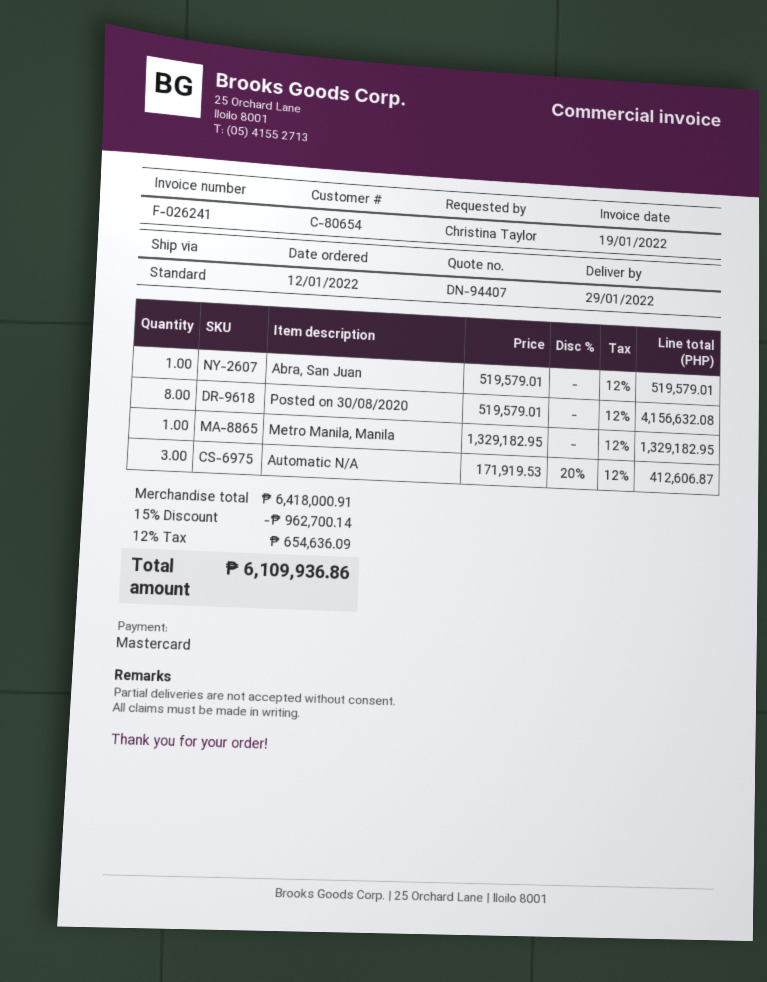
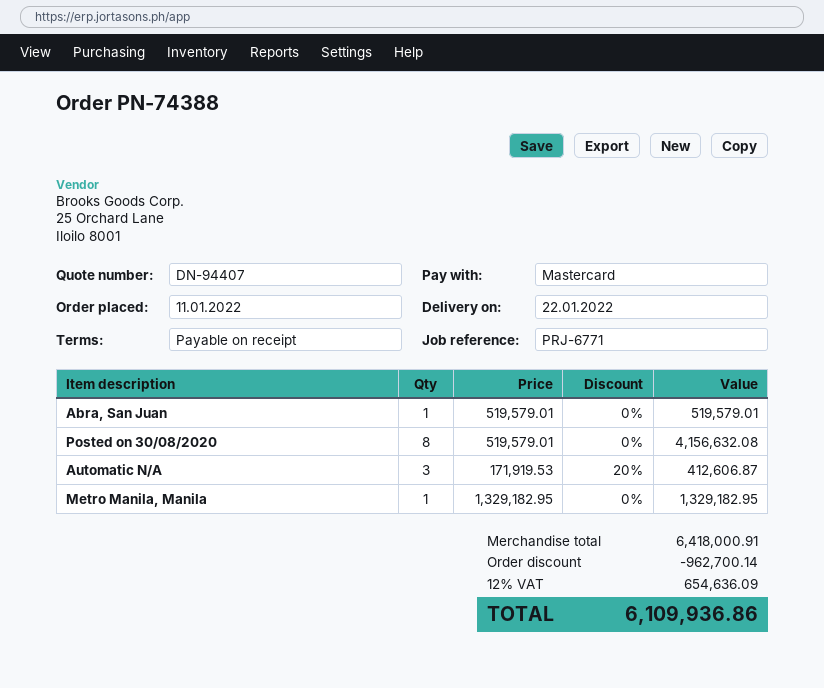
order date: 2022-01-12 -> 2022-01-11
delivery date: 2022-01-29 -> 2022-01-22

